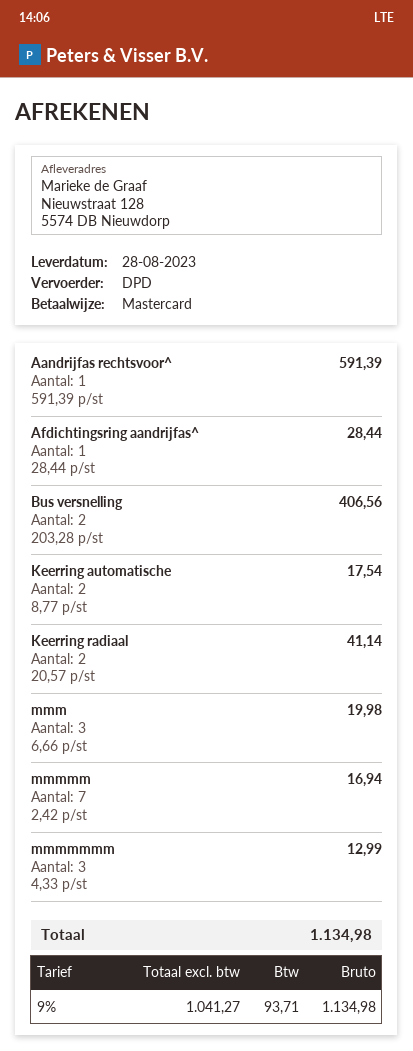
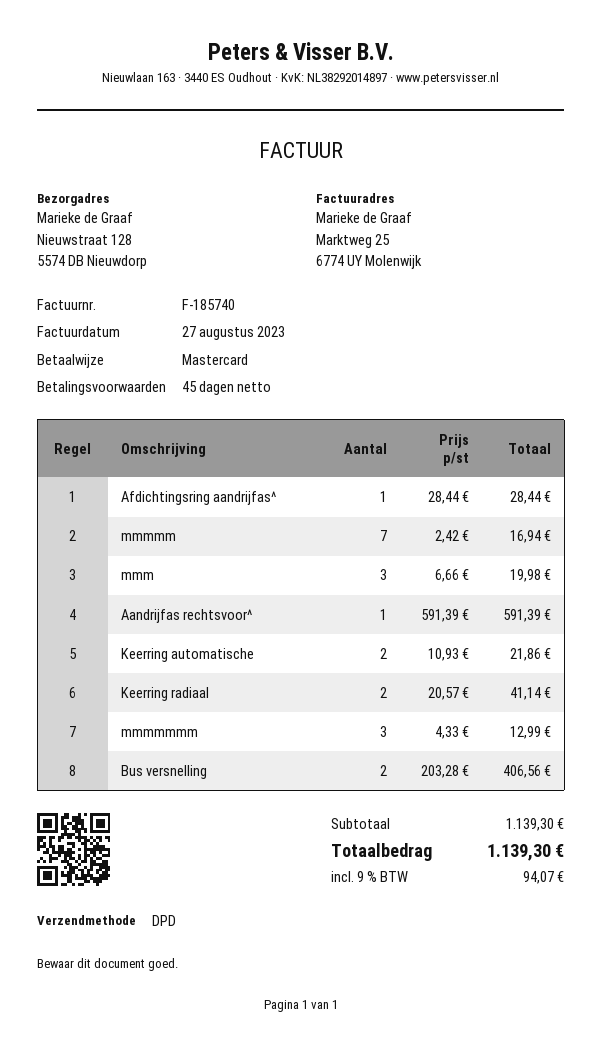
Keerring automatische: 2 x 8.77 = 17.54 -> 2 x 10.93 = 21.86
tax: 9% = 93.71 -> 9% = 94.07
total: 1134.98 -> 1139.30

